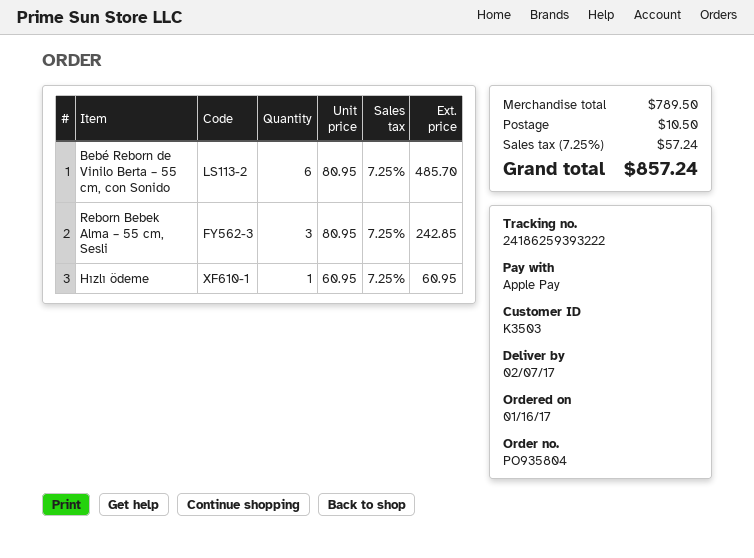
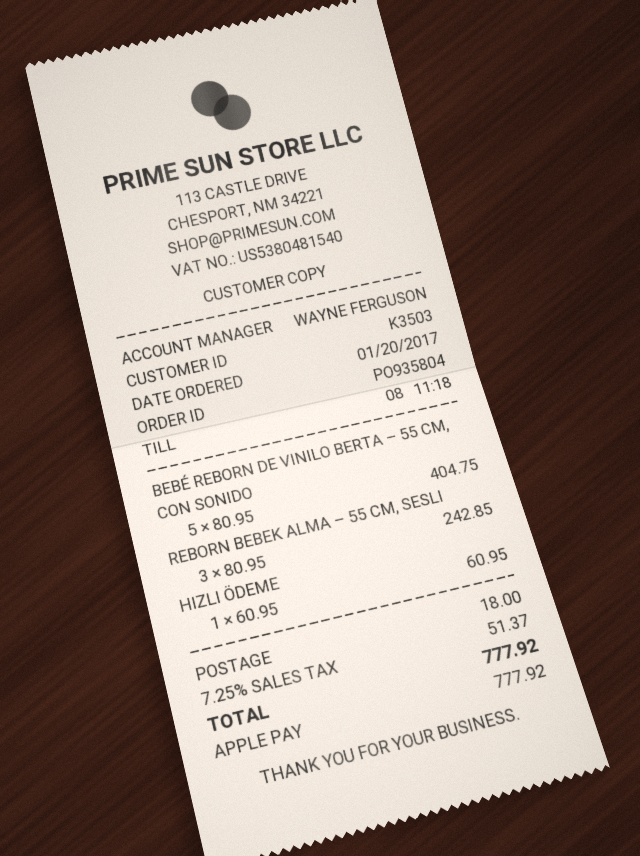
order date: 2017-01-16 -> 2017-01-20
Bebé Reborn de Vinilo Berta – 55 cm, con Sonido: 6 x 80.95 = 485.70 -> 5 x 80.95 = 404.75
shipping: 10.50 -> 18.00
tax: 7.25% = 57.24 -> 7.25% = 51.37
total: 857.24 -> 777.92

